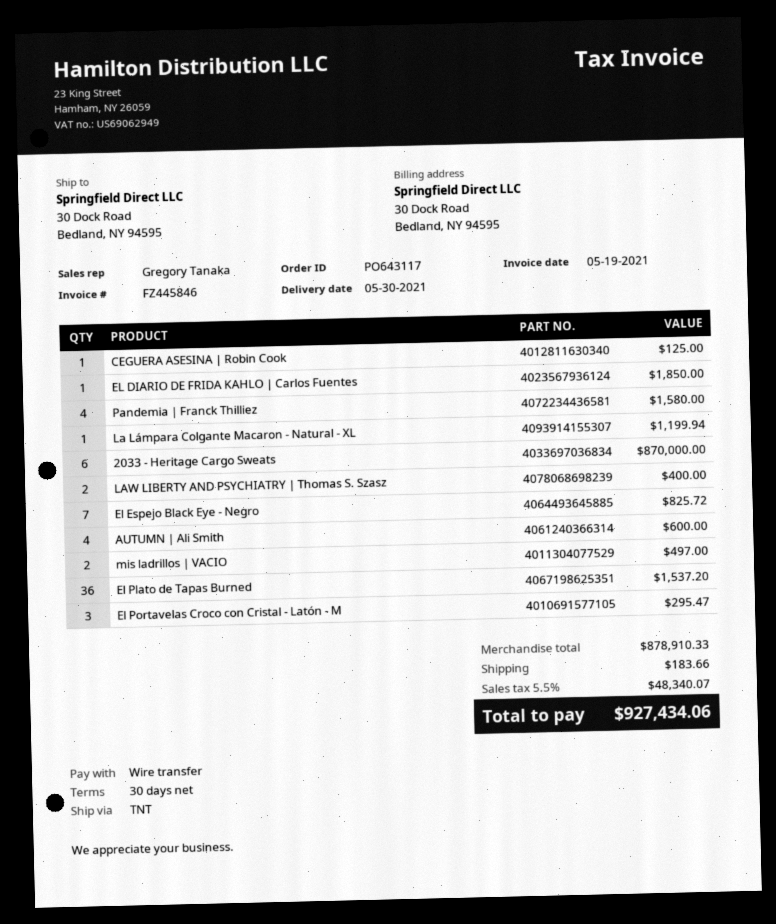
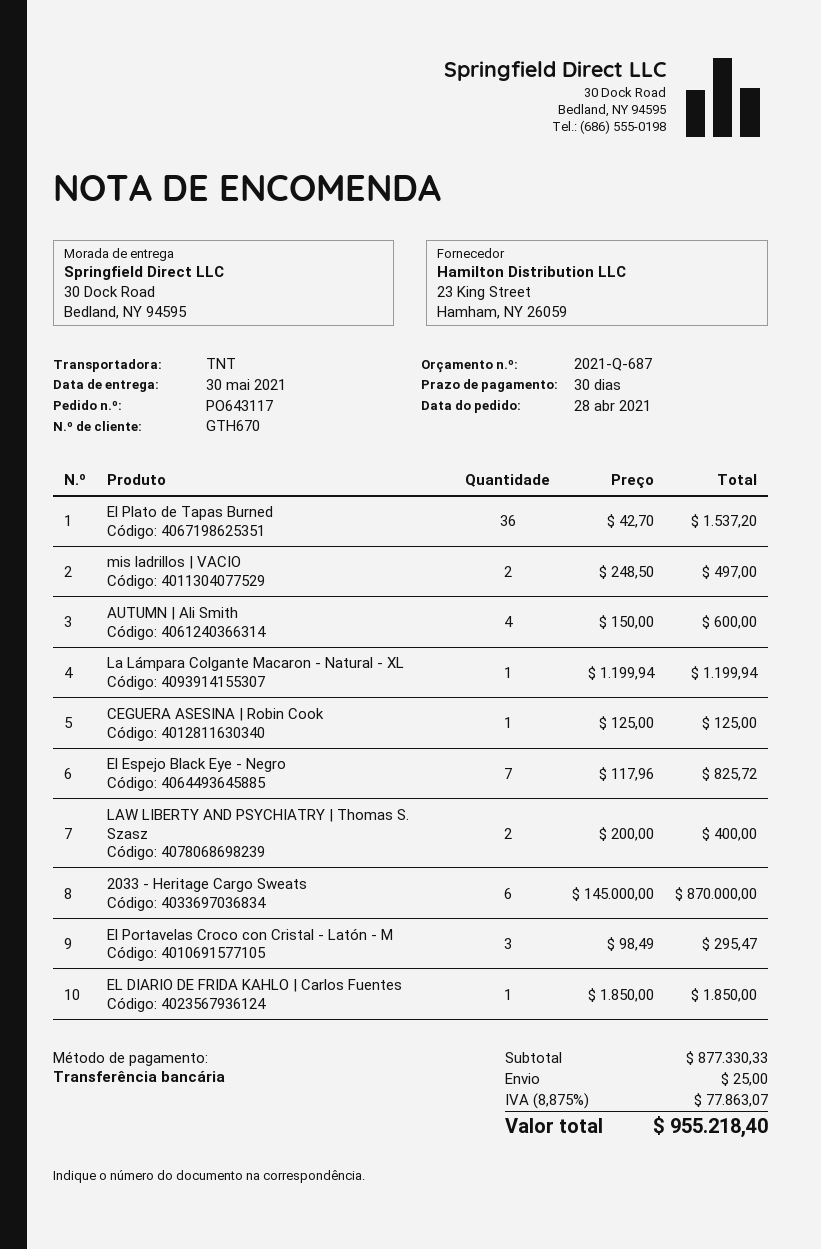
Pandemia | Franck Thilliez: 4 for 1580.00 -> none
subtotal: 878910.33 -> 877330.33
shipping: 183.66 -> 25.00
tax: 5.5% = 48340.07 -> 8.875% = 77863.07
total: 927434.06 -> 955218.40

